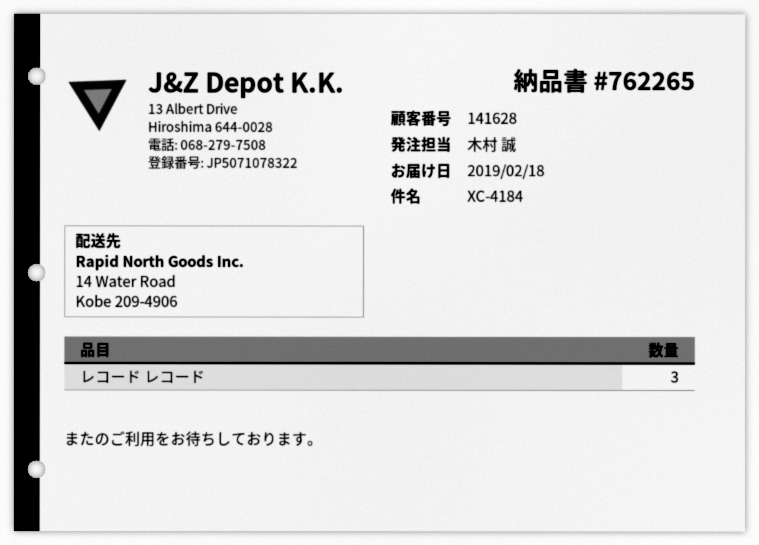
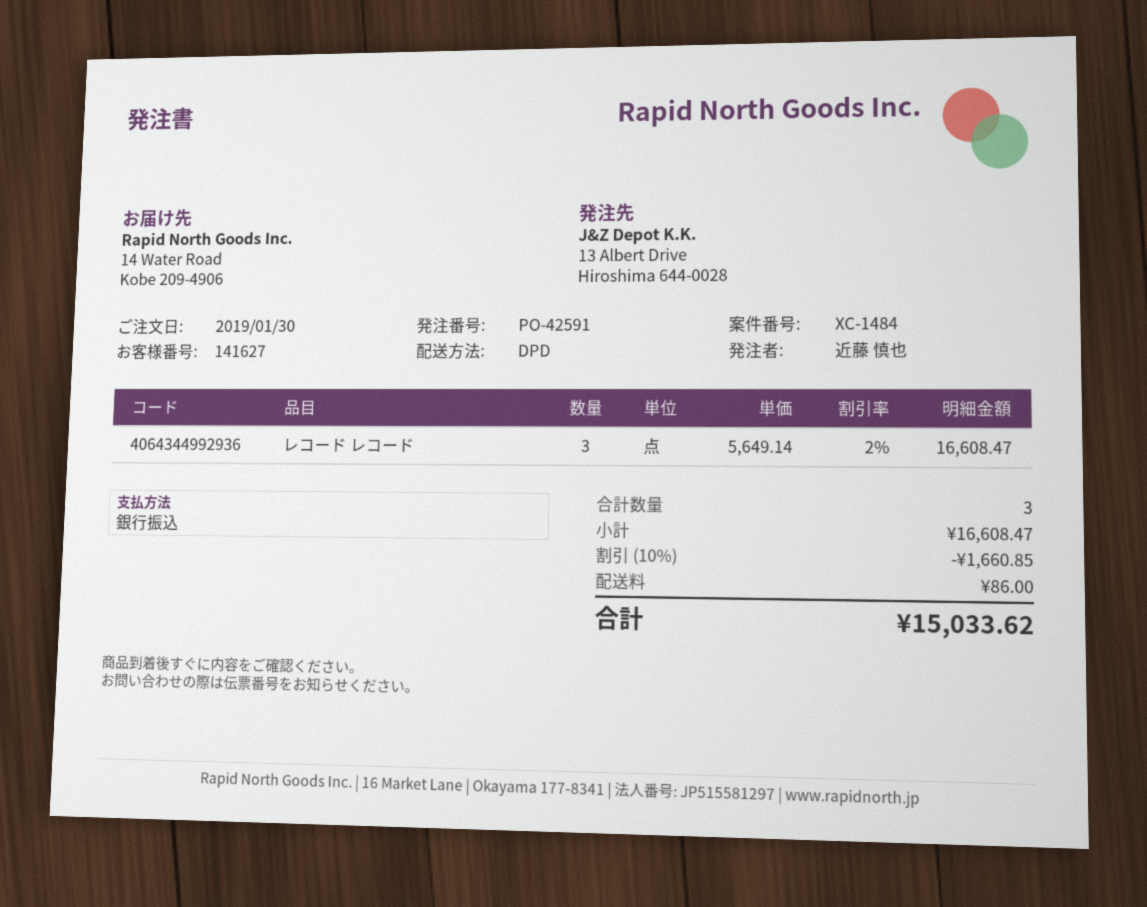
customer number: 141628 -> 141627
reference: XC-4184 -> XC-1484
ordered by: 木村 誠 -> 近藤 慎也

